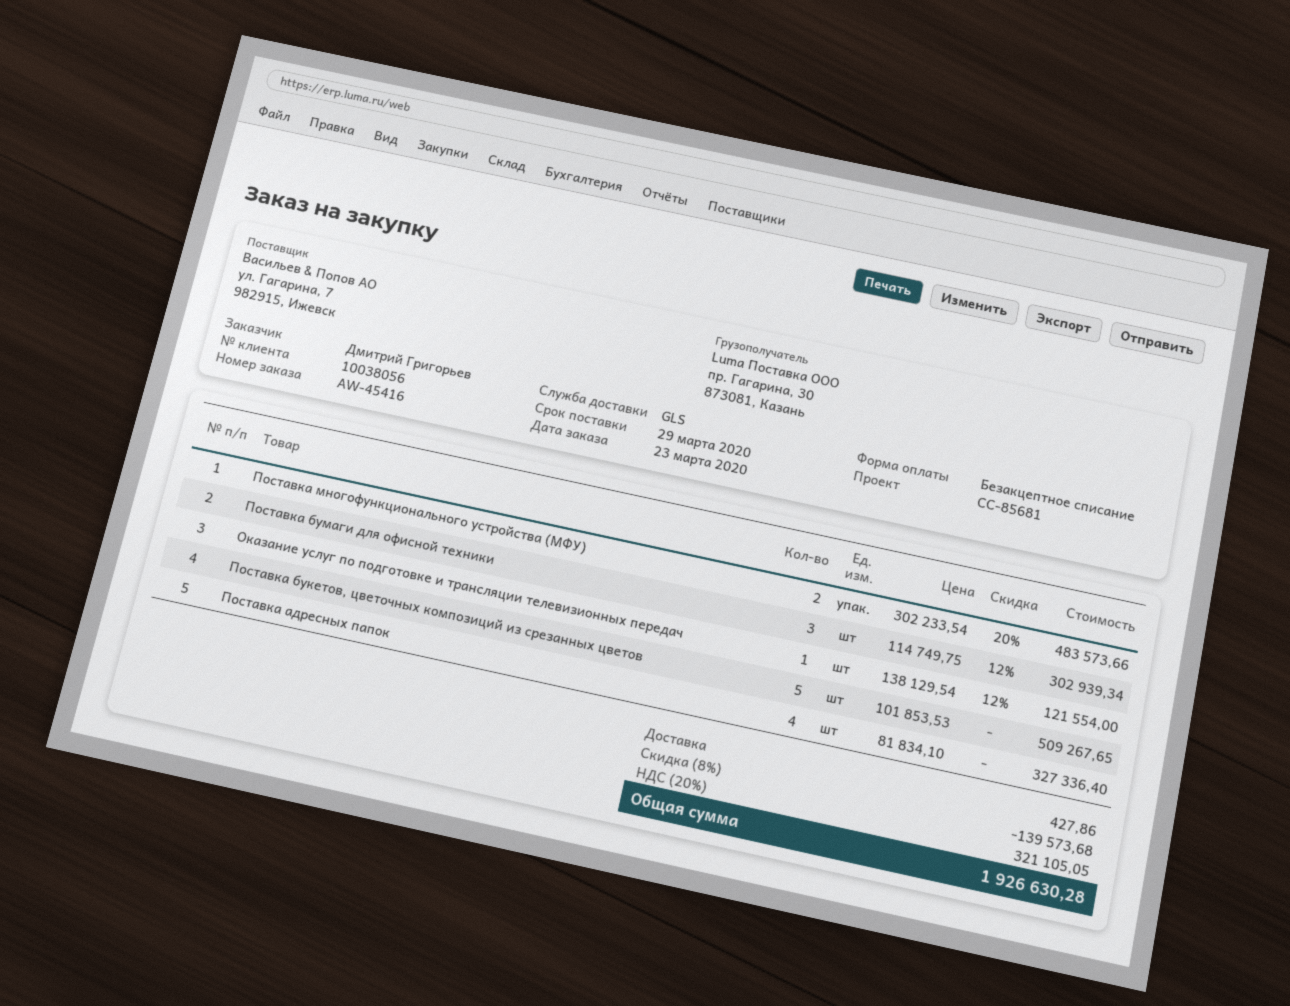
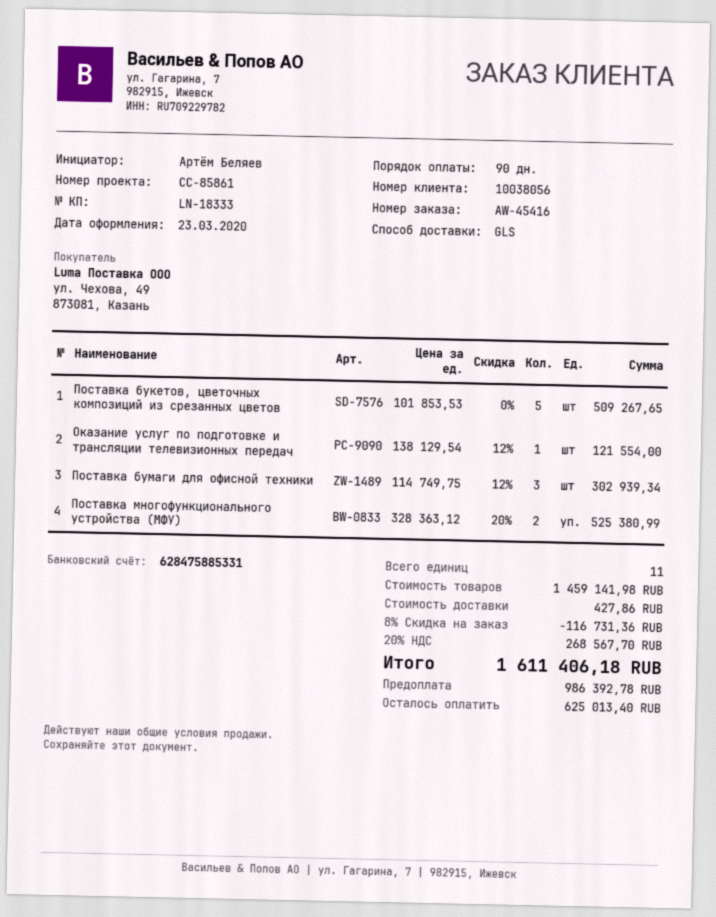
reference: CC-85681 -> CC-85861
ordered by: Дмитрий Григорьев -> Артём Беляев
Поставка многофункционального устройства (МФУ): 2 x 302233.54 - 20% = 483573.66 -> 2 x 328363.12 - 20% = 525380.99
Поставка адресных папок: 4 x 81834.10 = 327336.40 -> none
discount: 8% = 139573.68 -> 8% = 116731.36
tax: 20% = 321105.05 -> 20% = 268567.70
total: 1926630.28 -> 1611406.18

